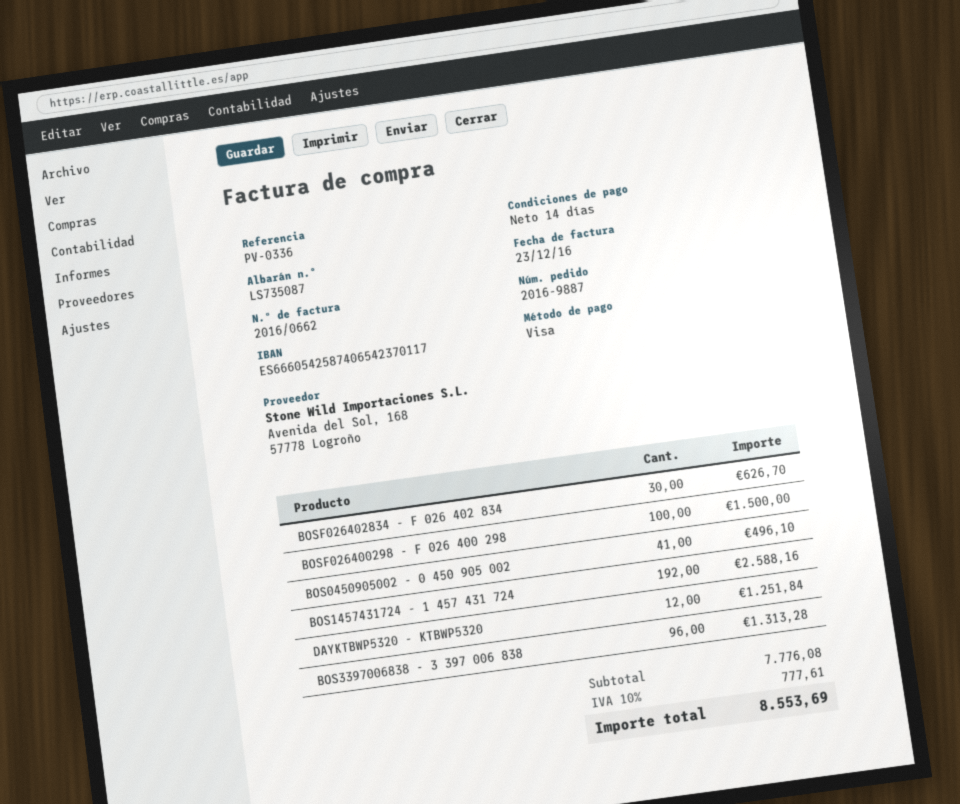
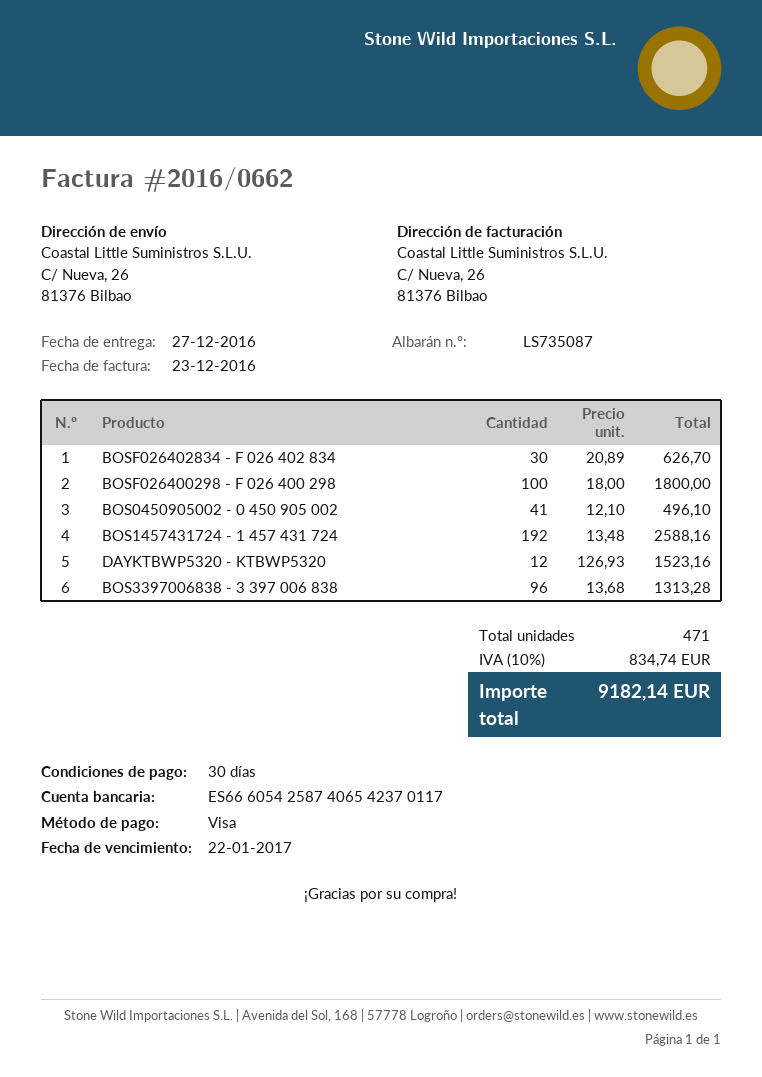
payment terms: 14 days -> 30 days
BOSF026400298 - F 026 400 298: 100 for 1500.00 -> 100 for 1800.00
DAYKTBWP5320 - KTBWP5320: 12 for 1251.84 -> 12 for 1523.16
tax: 10% = 777.61 -> 10% = 834.74
total: 8553.69 -> 9182.14

